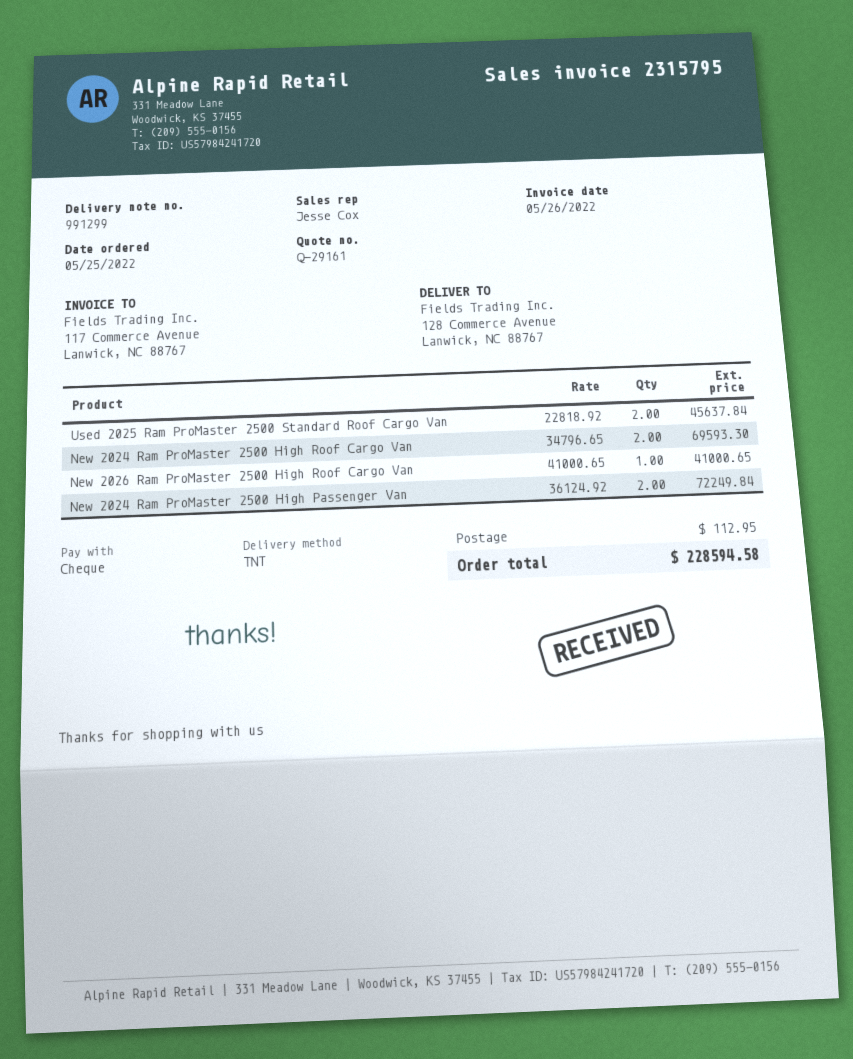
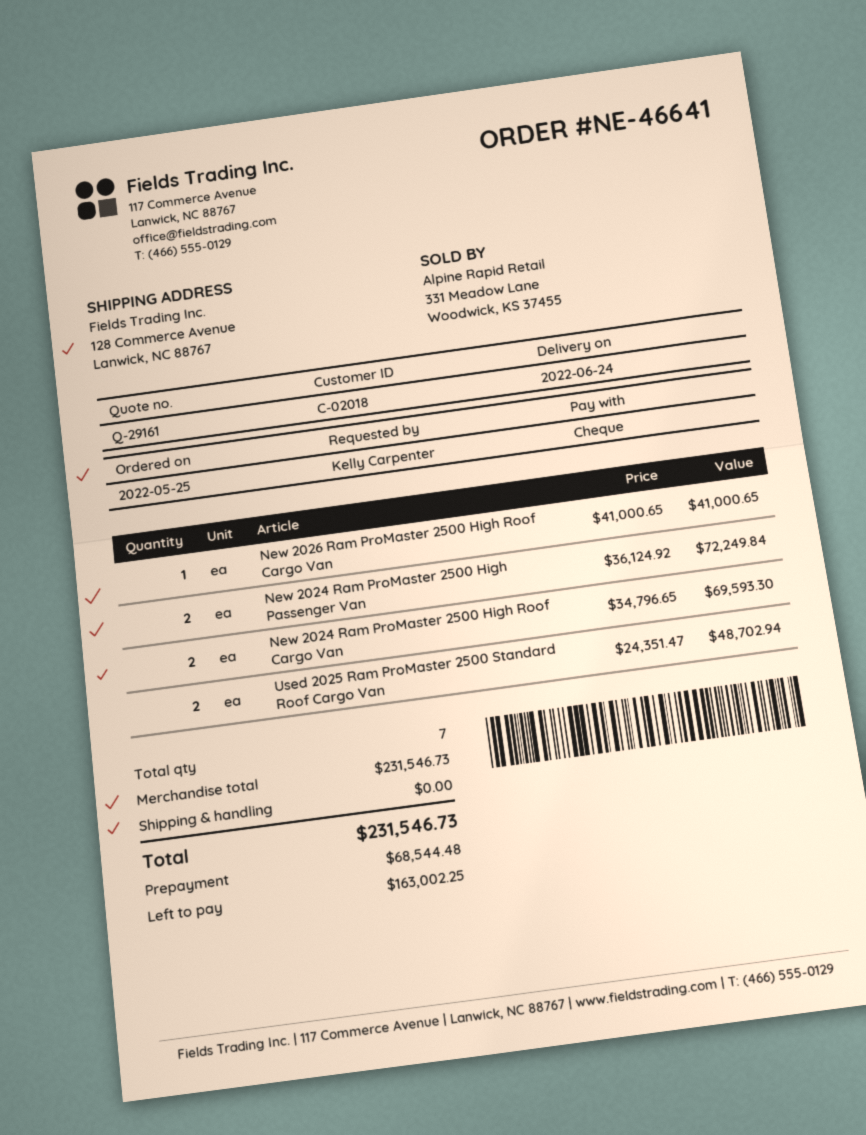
Used 2025 Ram ProMaster 2500 Standard Roof Cargo Van: 2 x 22818.92 = 45637.84 -> 2 x 24351.47 = 48702.94
shipping: 112.95 -> 0.00
total: 228594.58 -> 231546.73

